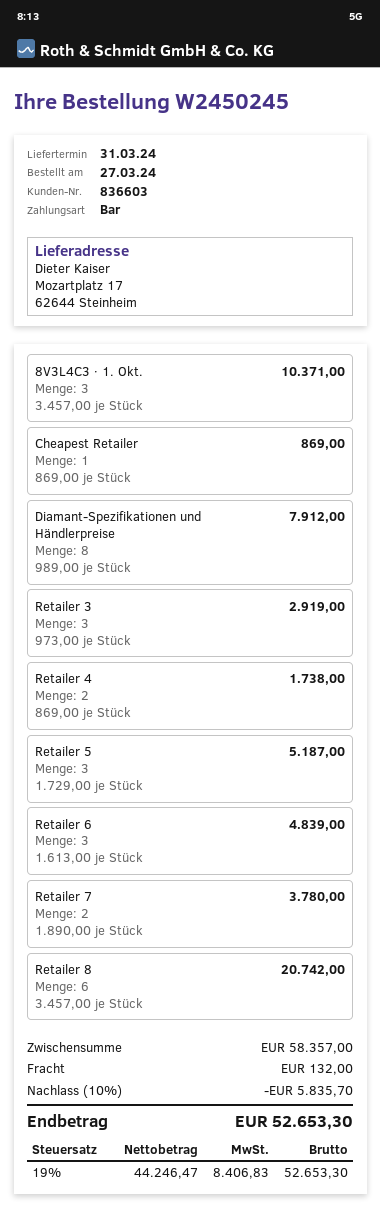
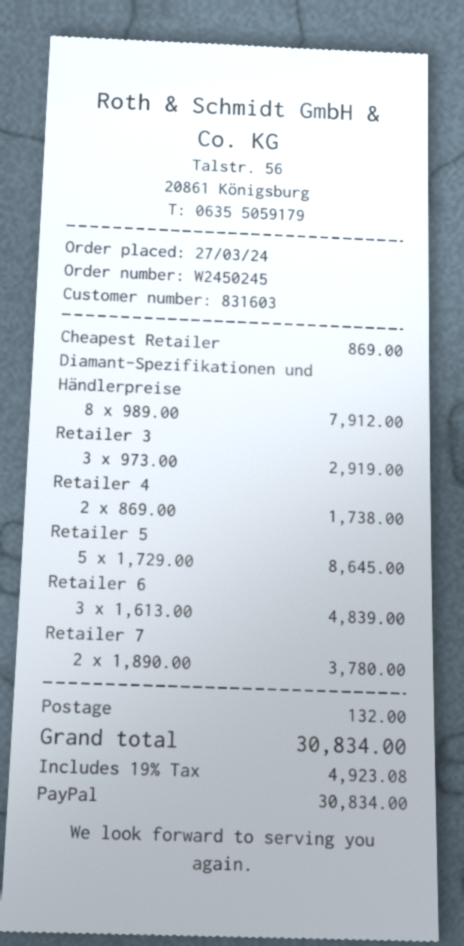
customer number: 836603 -> 831603
payment method: cash -> PayPal
8V3L4C3 · 1. Okt.: 3 x 3457.00 = 10371.00 -> none
Retailer 5: 3 x 1729.00 = 5187.00 -> 5 x 1729.00 = 8645.00
Retailer 8: 6 x 3457.00 = 20742.00 -> none
discount: 10% = 5835.70 -> none
tax: 19% = 8406.83 -> 19% = 4923.08
total: 52653.30 -> 30834.00

